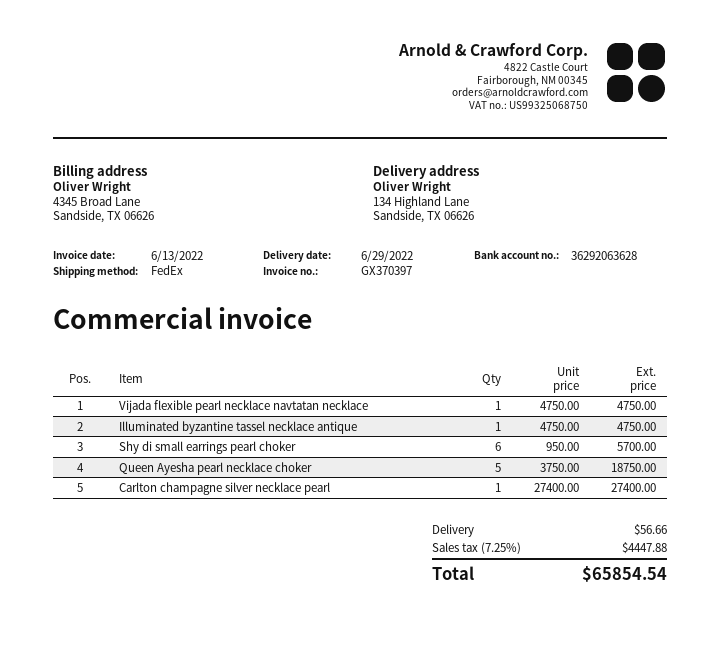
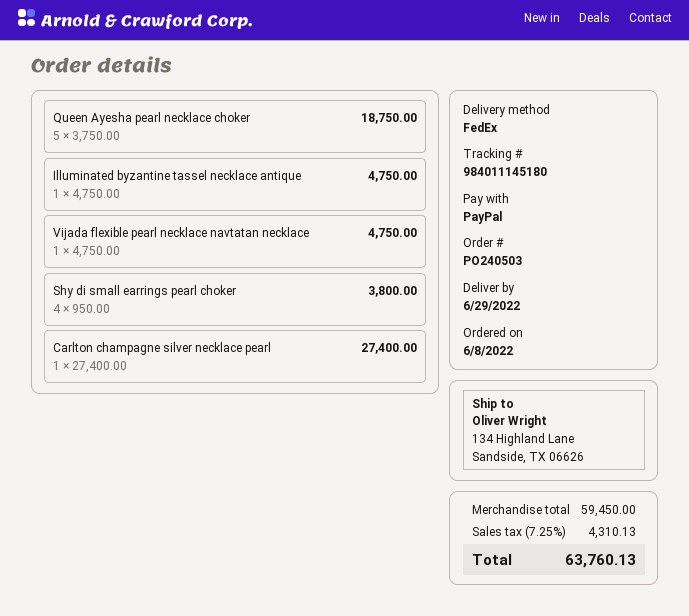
Shy di small earrings pearl choker: 6 x 950.00 = 5700.00 -> 4 x 950.00 = 3800.00
shipping: 56.66 -> none
tax: 7.25% = 4447.88 -> 7.25% = 4310.13
total: 65854.54 -> 63760.13

